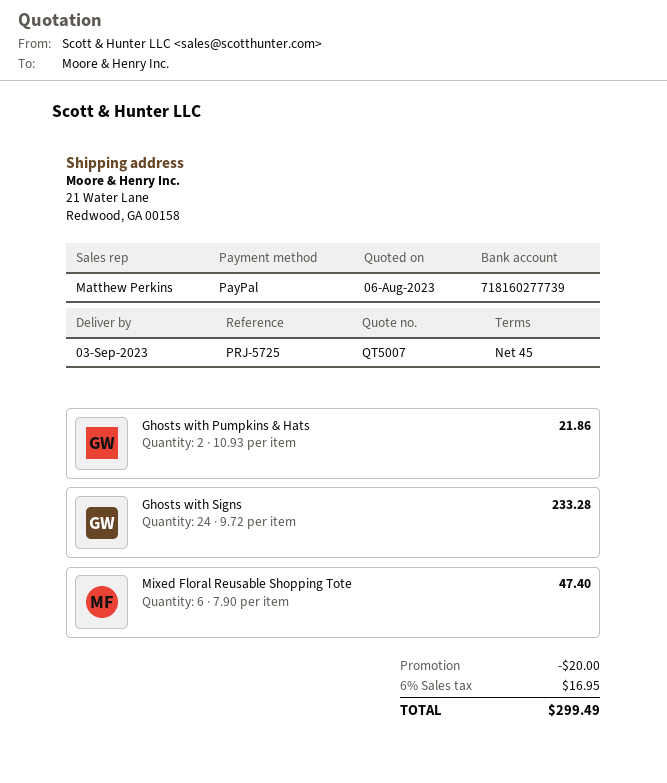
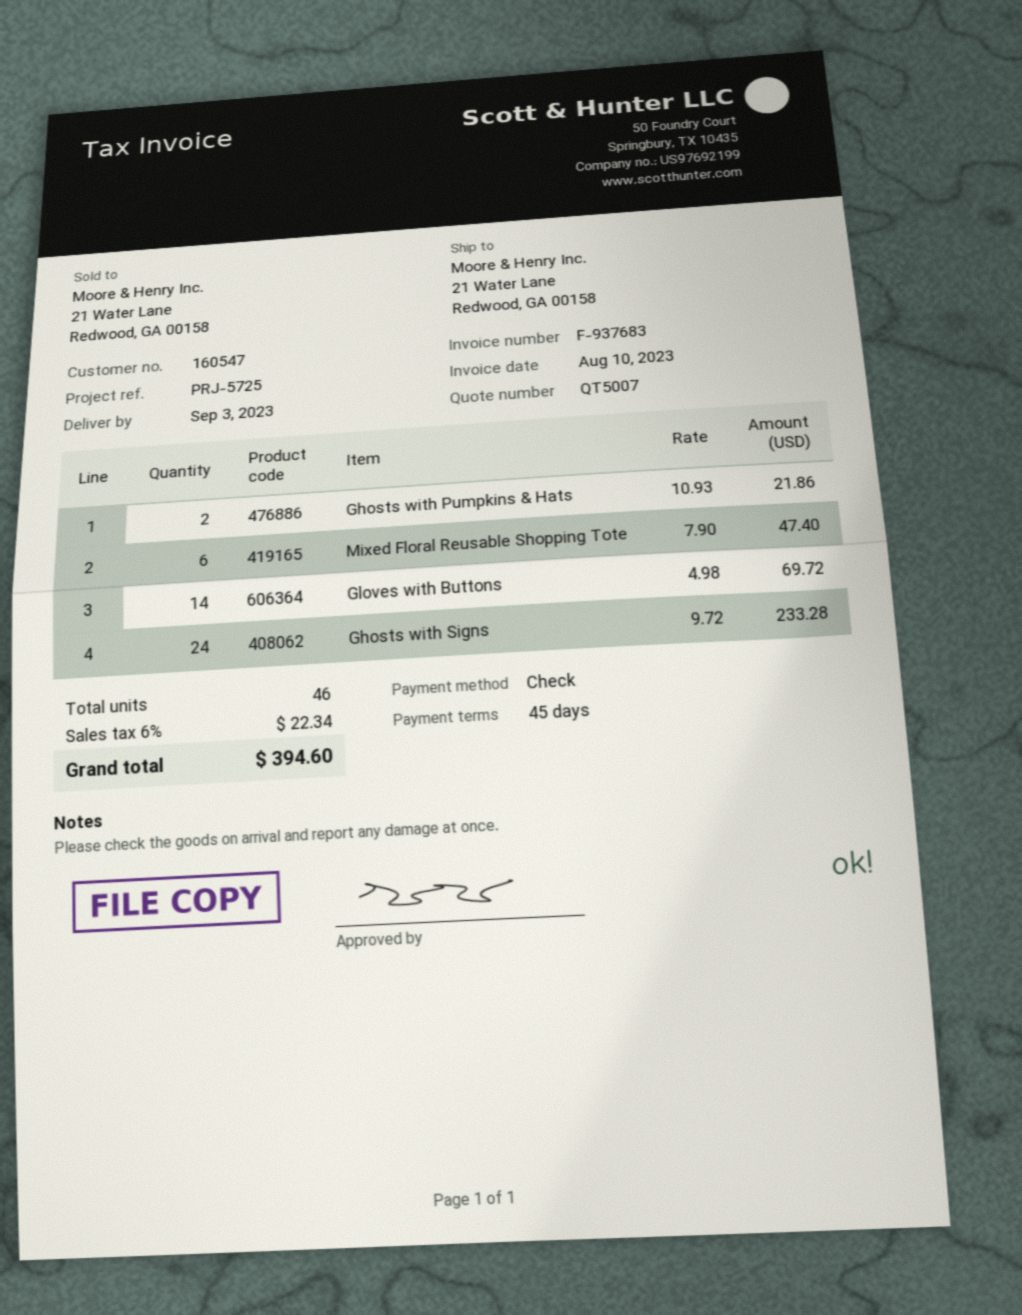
payment method: PayPal -> cheque
Gloves with Buttons: none -> 14 x 4.98 = 69.72
discount: 20.00 -> none
tax: 6% = 16.95 -> 6% = 22.34
total: 299.49 -> 394.60

